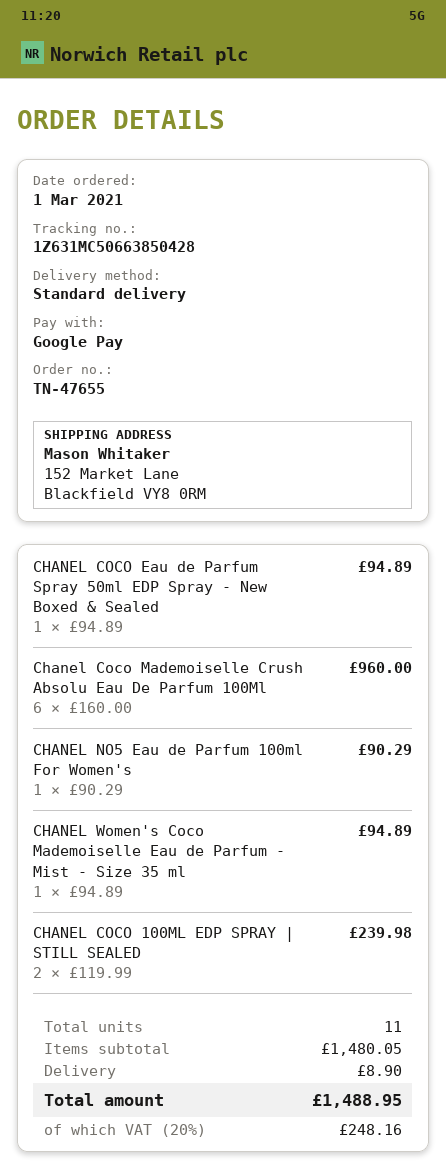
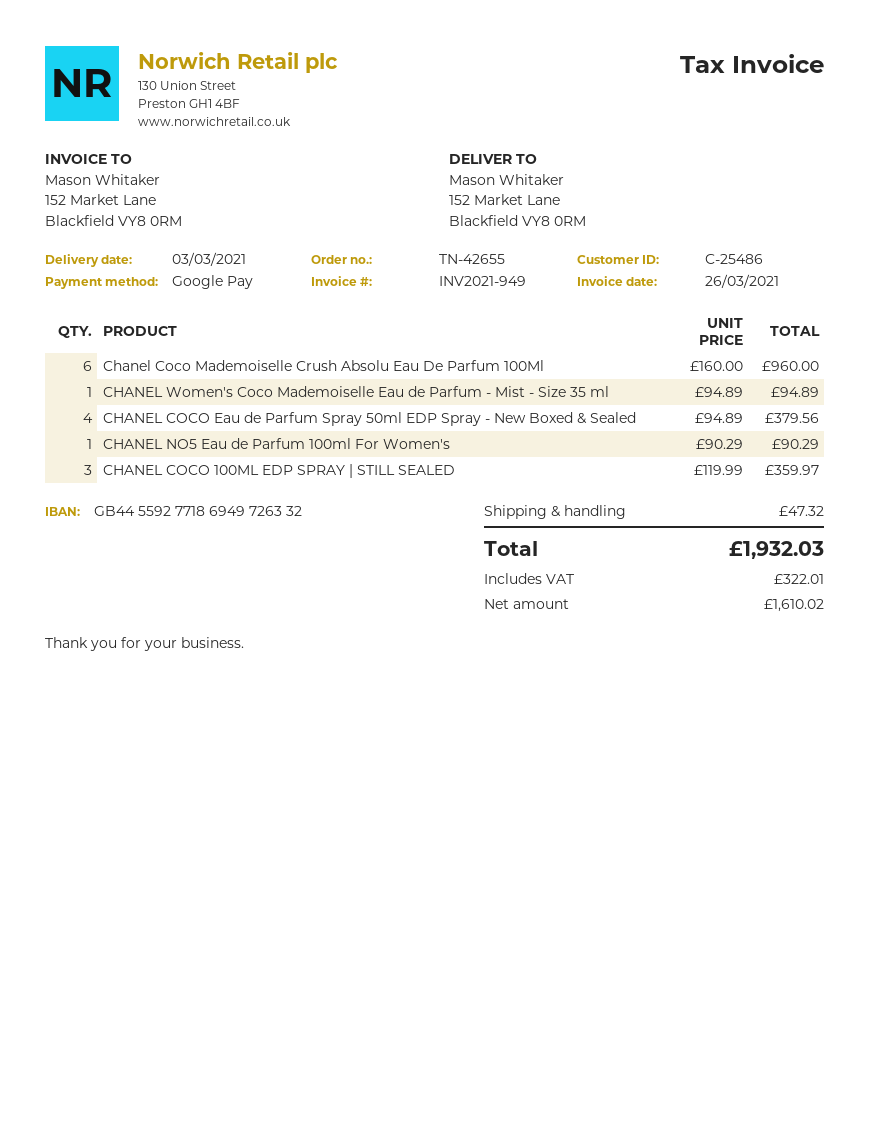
order number: TN-47655 -> TN-42655
CHANEL COCO Eau de Parfum Spray 50ml EDP Spray - New Boxed & Sealed: 1 x 94.89 = 94.89 -> 4 x 94.89 = 379.56
CHANEL COCO 100ML EDP SPRAY | STILL SEALED: 2 x 119.99 = 239.98 -> 3 x 119.99 = 359.97
shipping: 8.90 -> 47.32
tax: 248.16 -> 322.01
total: 1488.95 -> 1932.03

